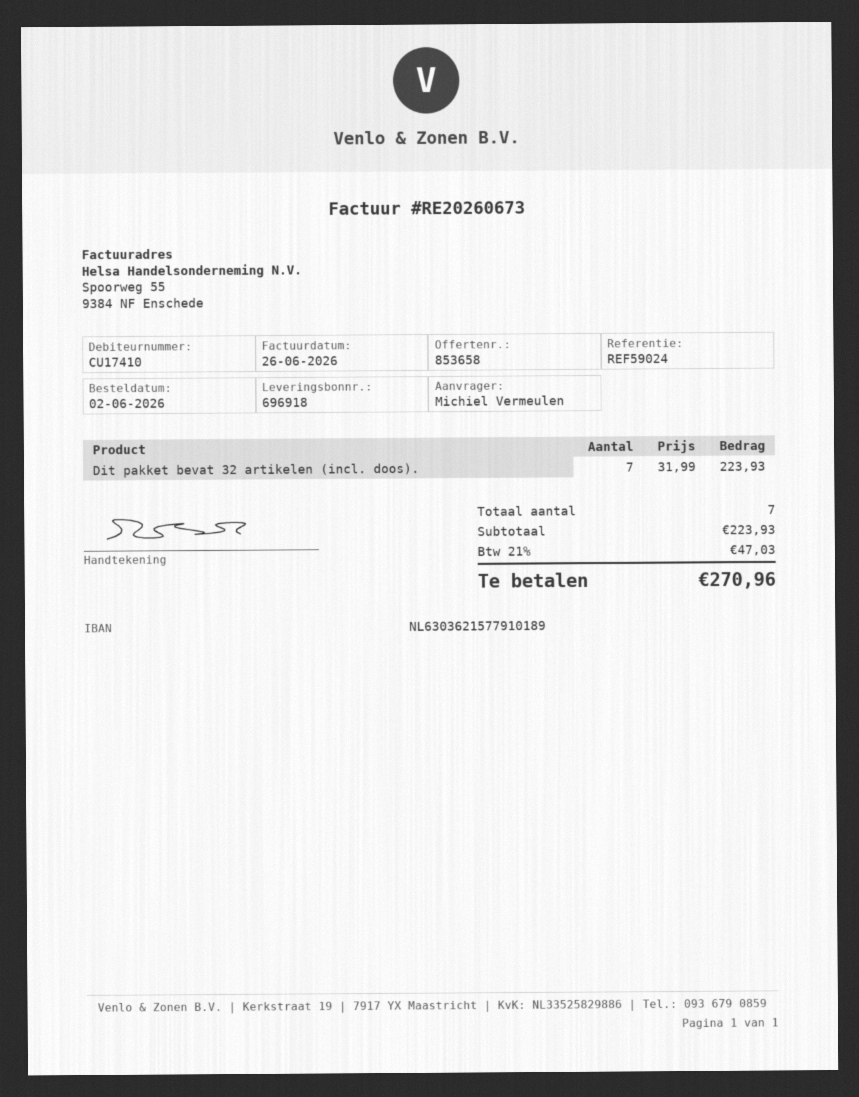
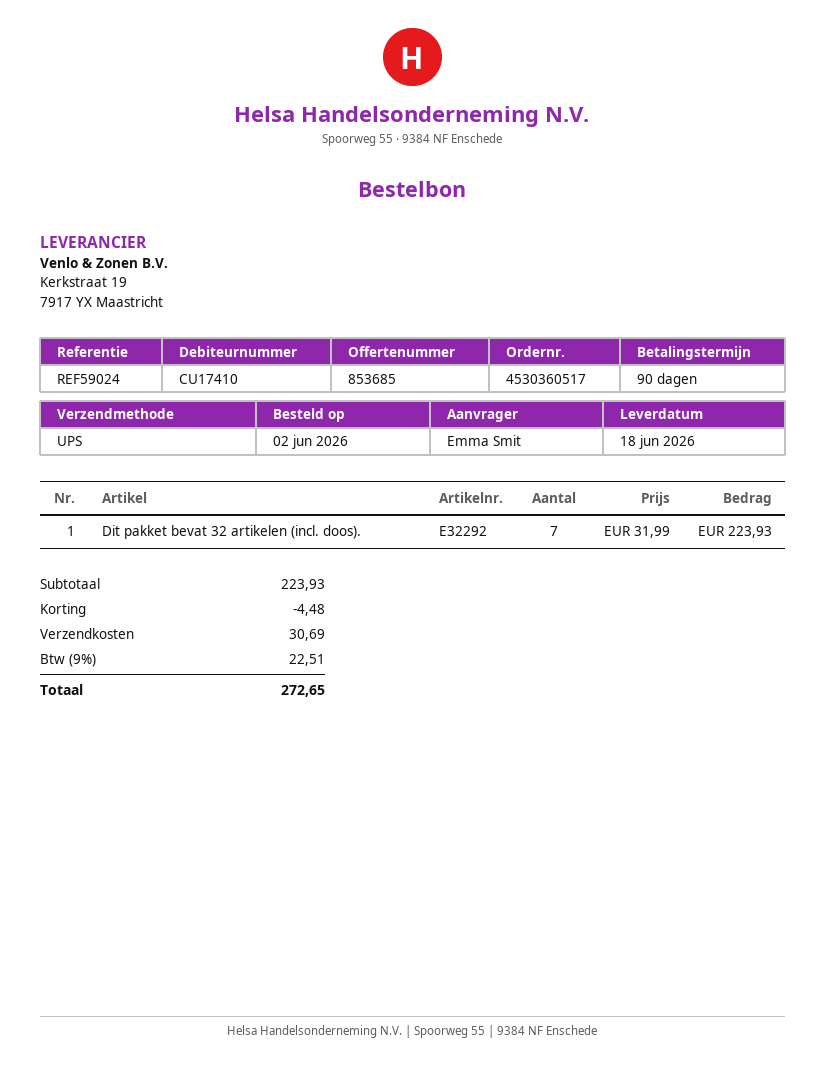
quote number: 853658 -> 853685
ordered by: Michiel Vermeulen -> Emma Smit
discount: none -> 4.48
shipping: none -> 30.69
tax: 21% = 47.03 -> 9% = 22.51
total: 270.96 -> 272.65

